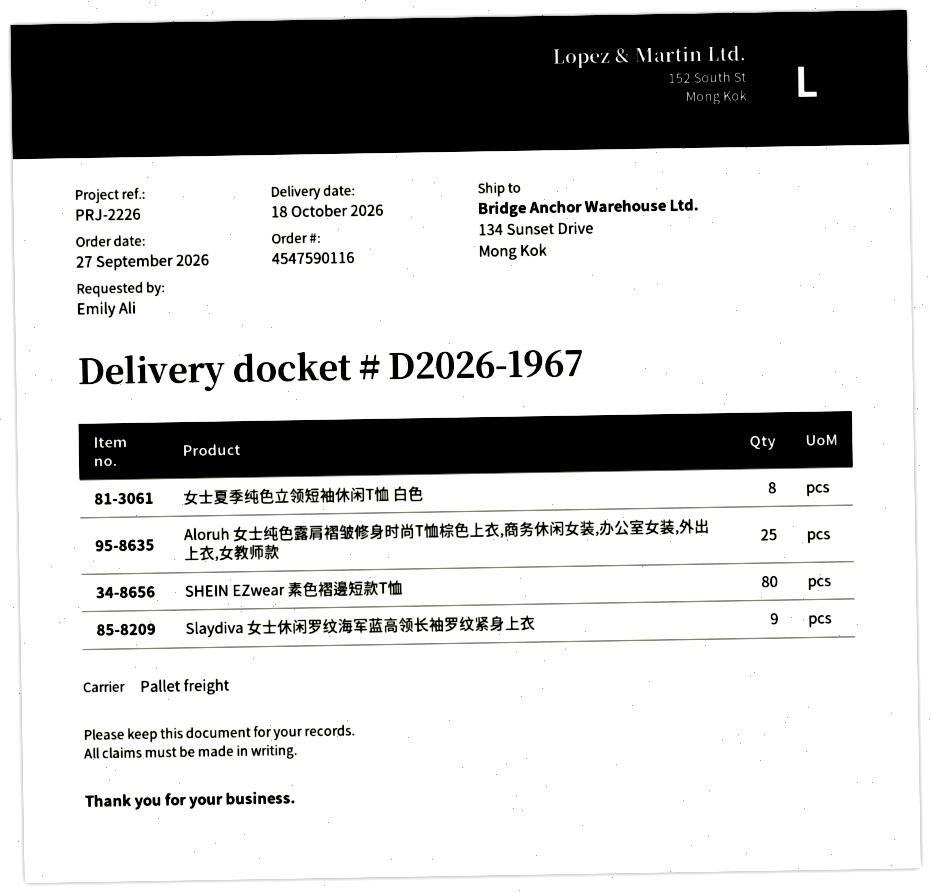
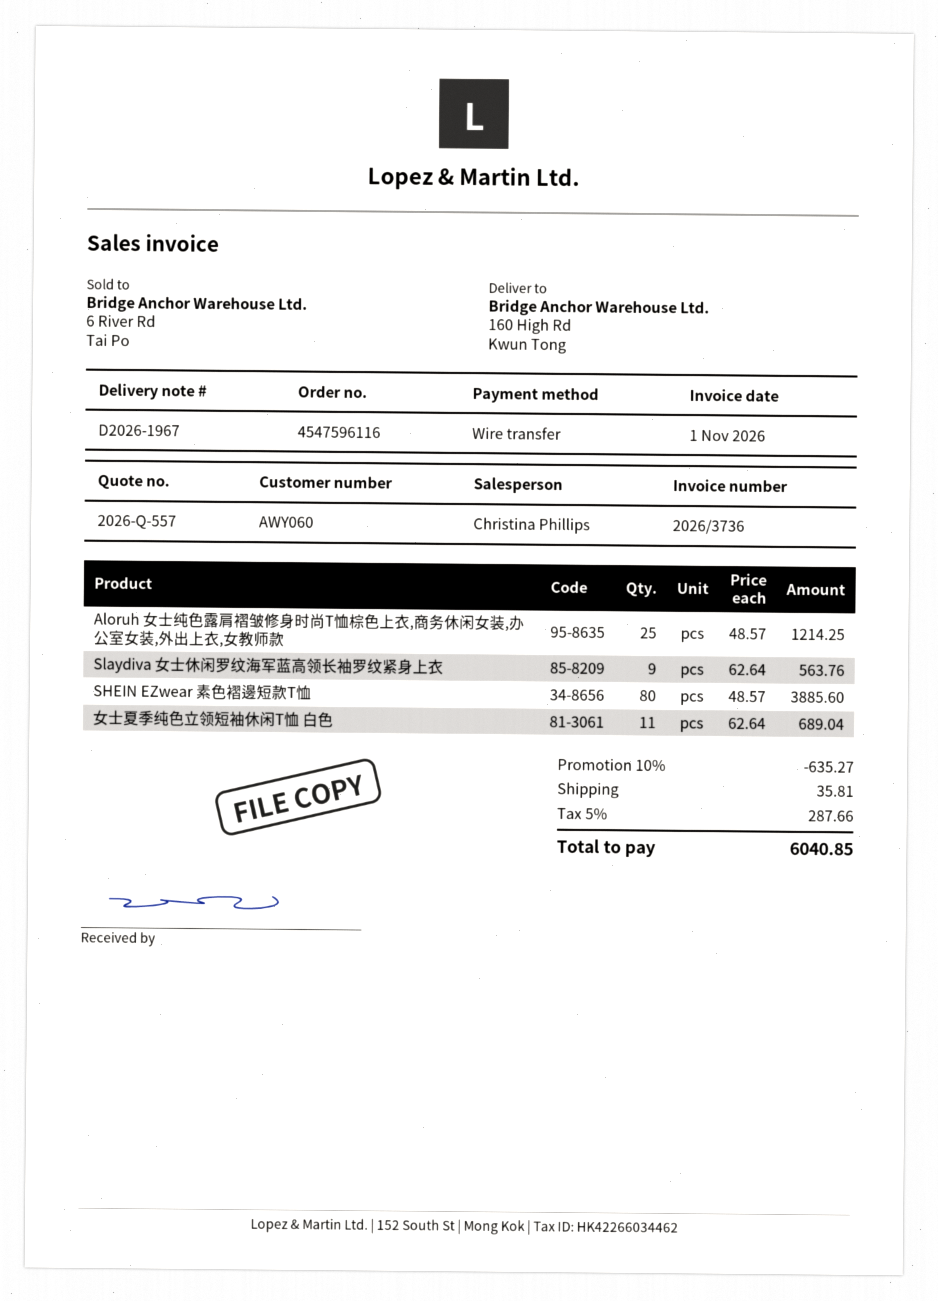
order number: 4547590116 -> 4547596116
ship to: 134 Sunset Drive, Mong Kok -> 160 High Rd, Kwun Tong
女士夏季纯色立领短袖休闲T恤 白色: 8 -> 11

